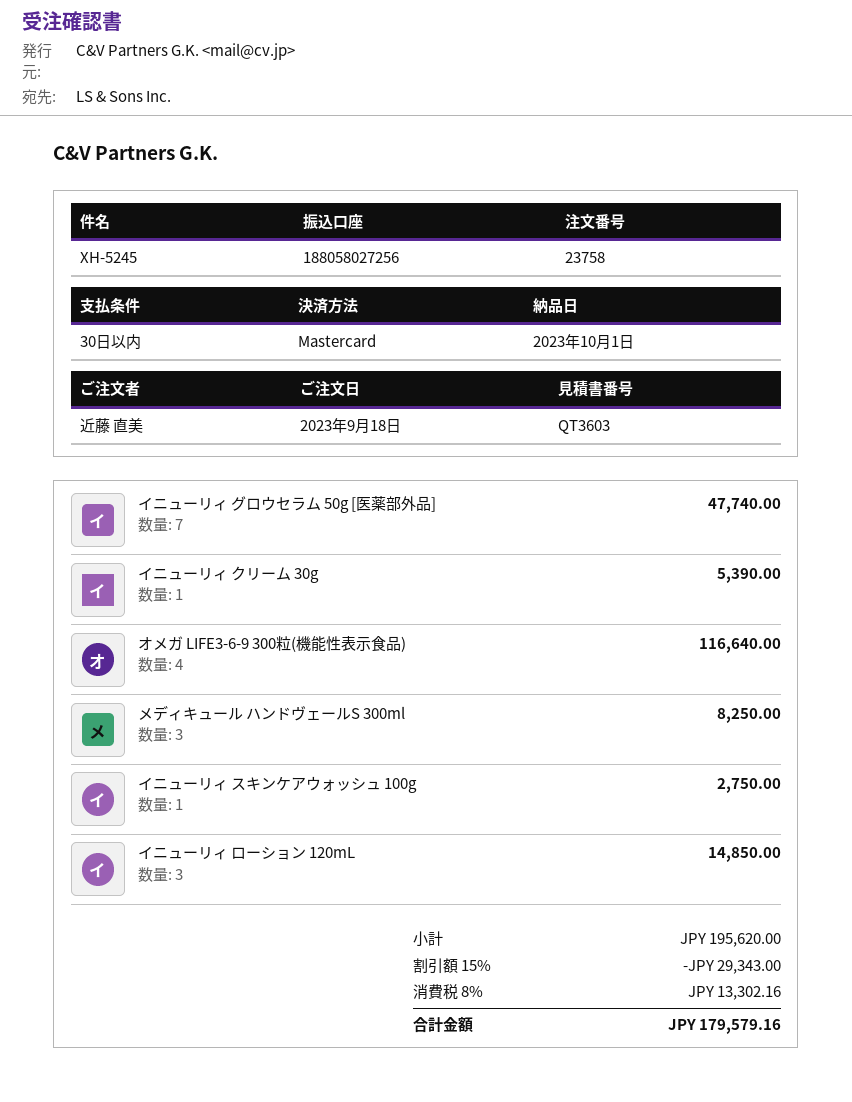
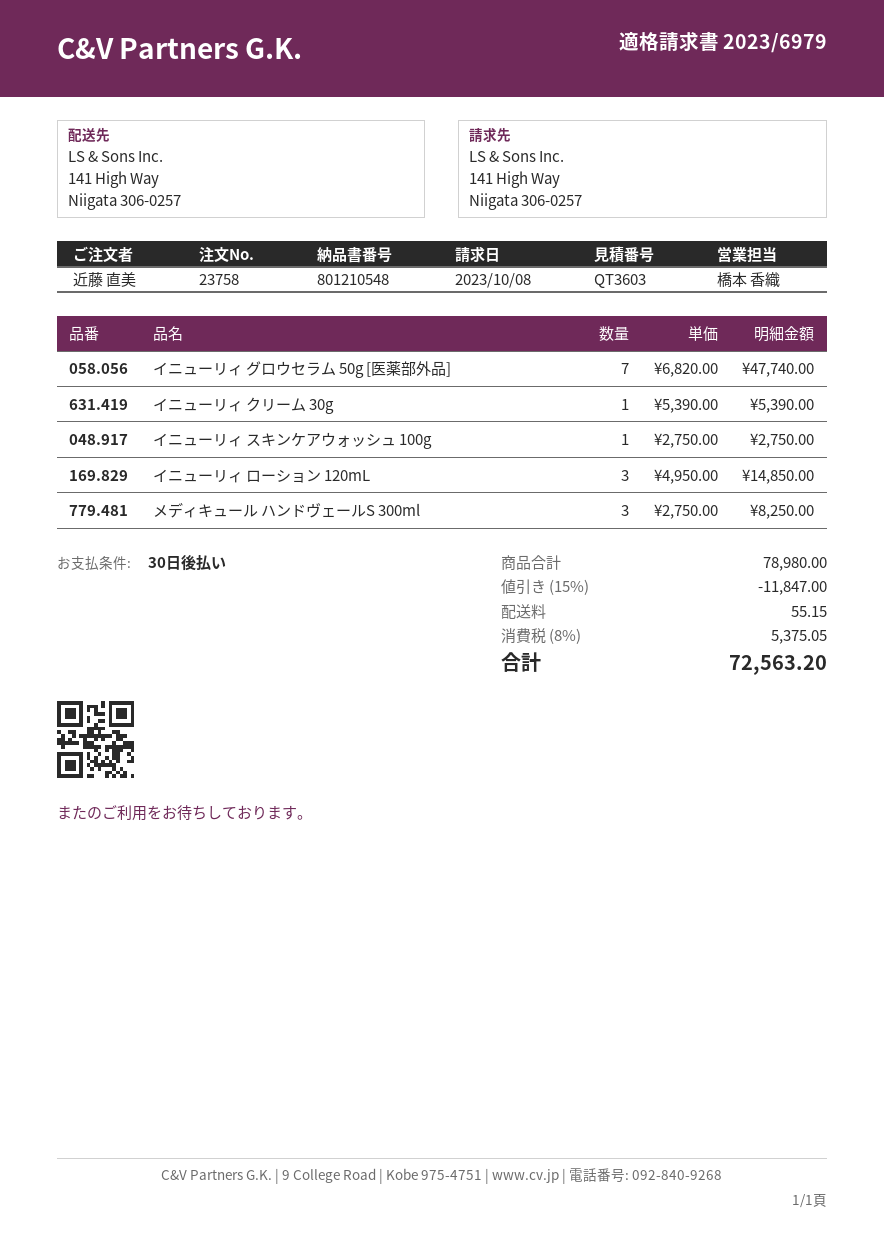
オメガ LIFE3-6-9 300粒(機能性表示食品): 4 for 116640.00 -> none
subtotal: 195620.00 -> 78980.00
discount: 15% = 29343.00 -> 15% = 11847.00
shipping: none -> 55.15
tax: 8% = 13302.16 -> 8% = 5375.05
total: 179579.16 -> 72563.20

